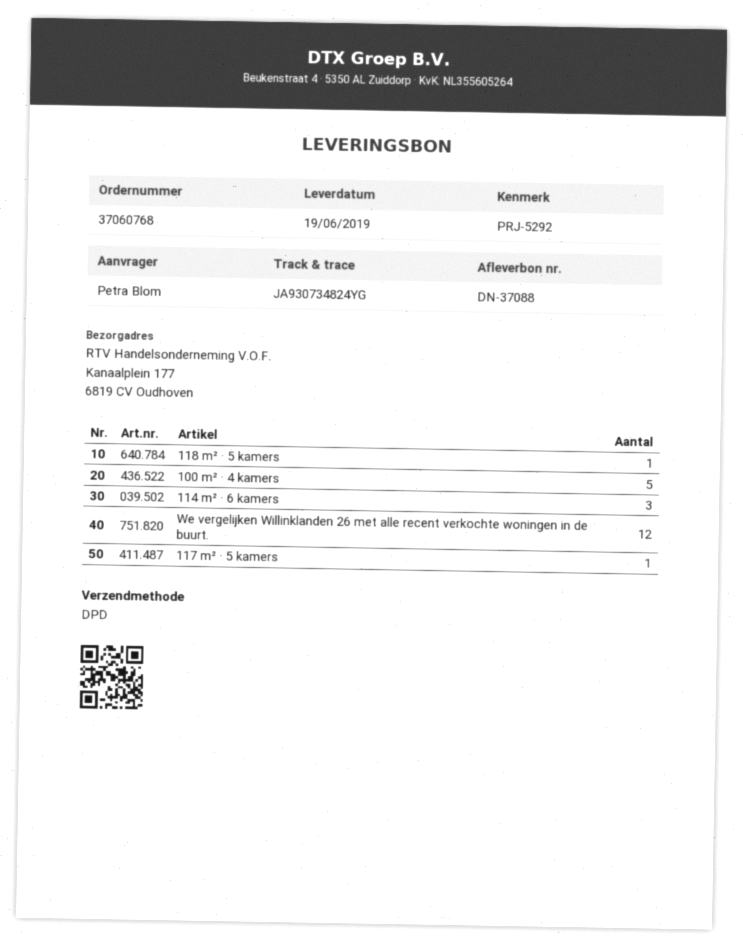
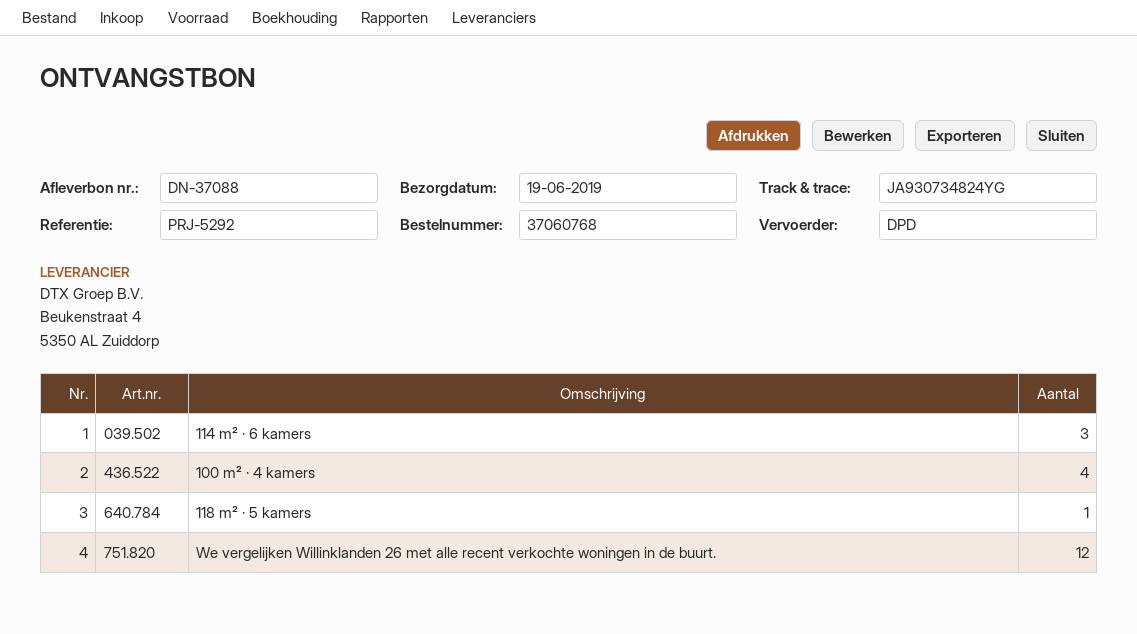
100 m² · 4 kamers: 5 -> 4
117 m² · 5 kamers: 1 -> none

